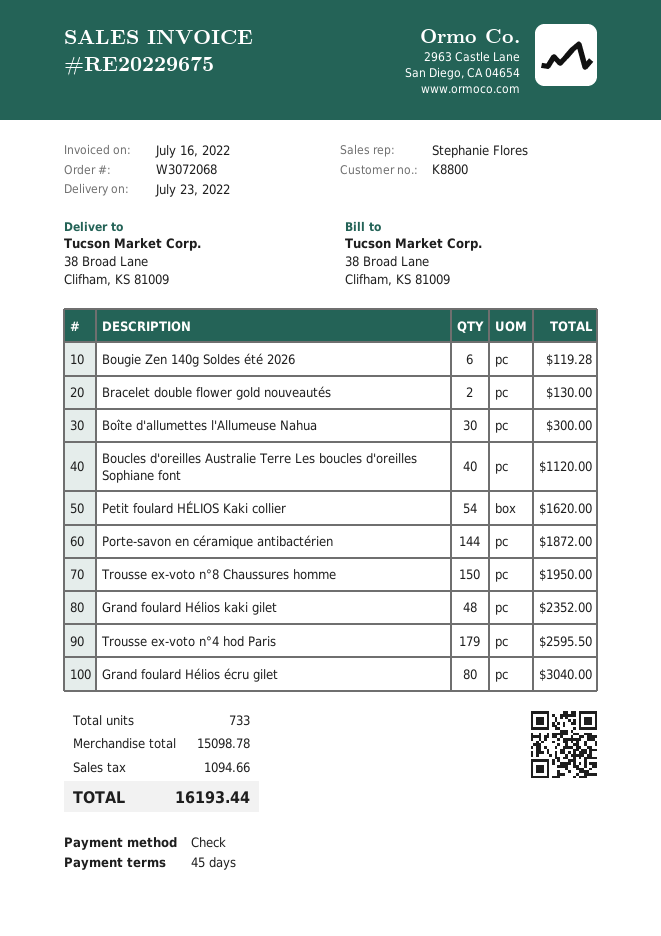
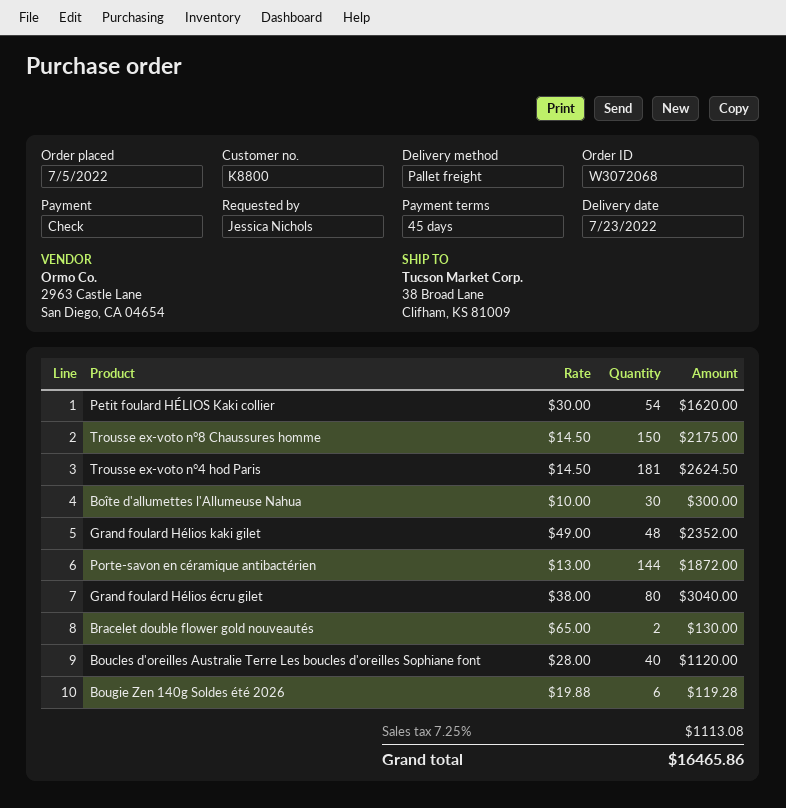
Trousse ex-voto n°8 Chaussures homme: 150 for 1950.00 -> 150 for 2175.00
Trousse ex-voto n°4 hod Paris: 179 for 2595.50 -> 181 for 2624.50
tax: 1094.66 -> 1113.08
total: 16193.44 -> 16465.86

